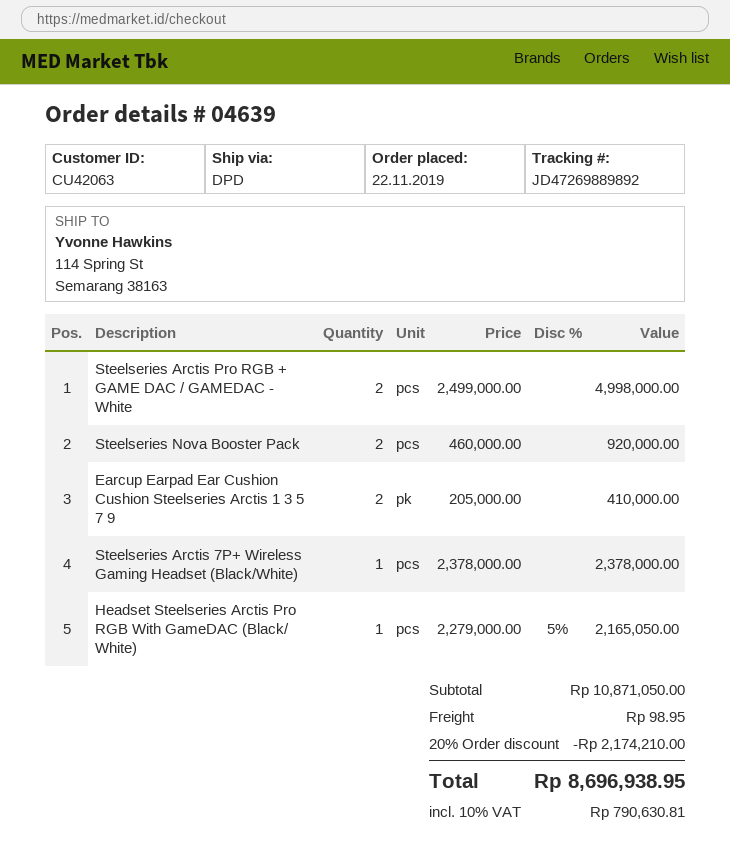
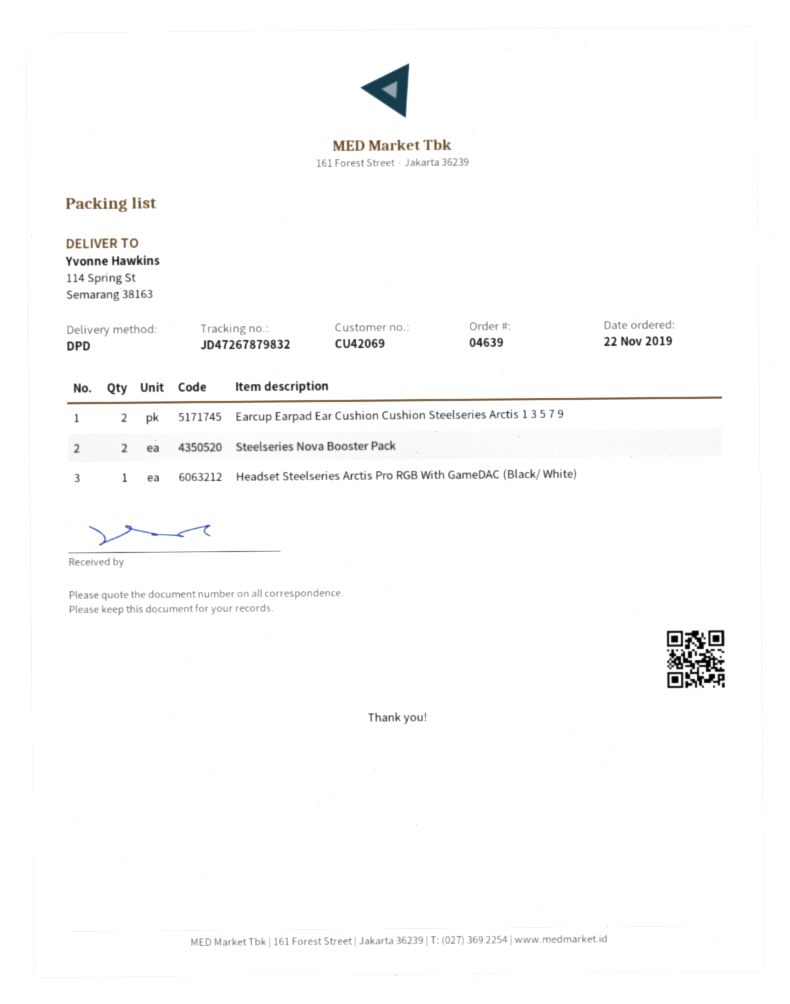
customer number: CU42063 -> CU42069
tracking number: JD47269889892 -> JD47267879832
Steelseries Arctis Pro RGB + GAME DAC / GAMEDAC - White: 2 -> none
Steelseries Arctis 7P+ Wireless Gaming Headset (Black/White): 1 -> none

